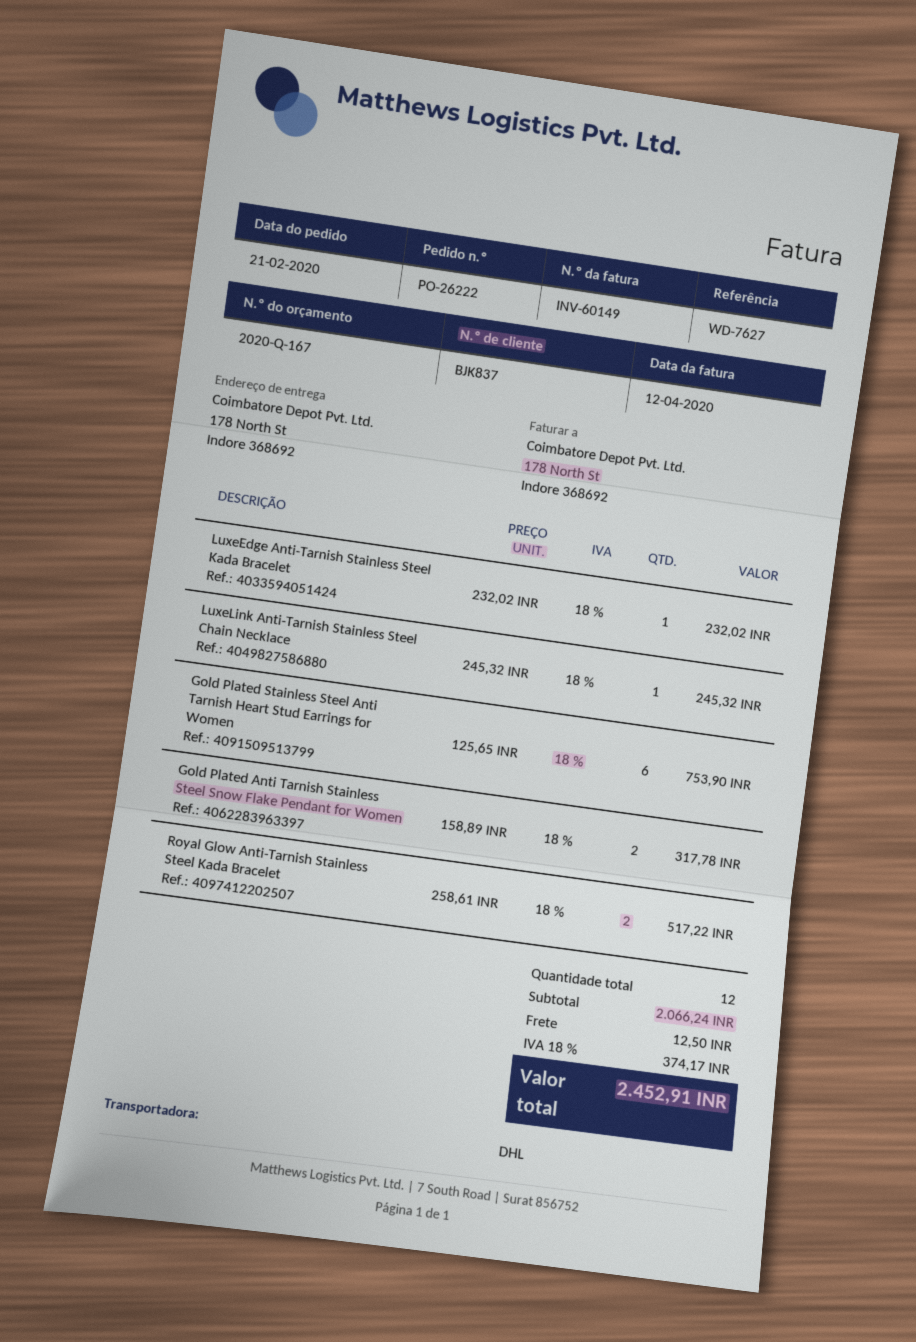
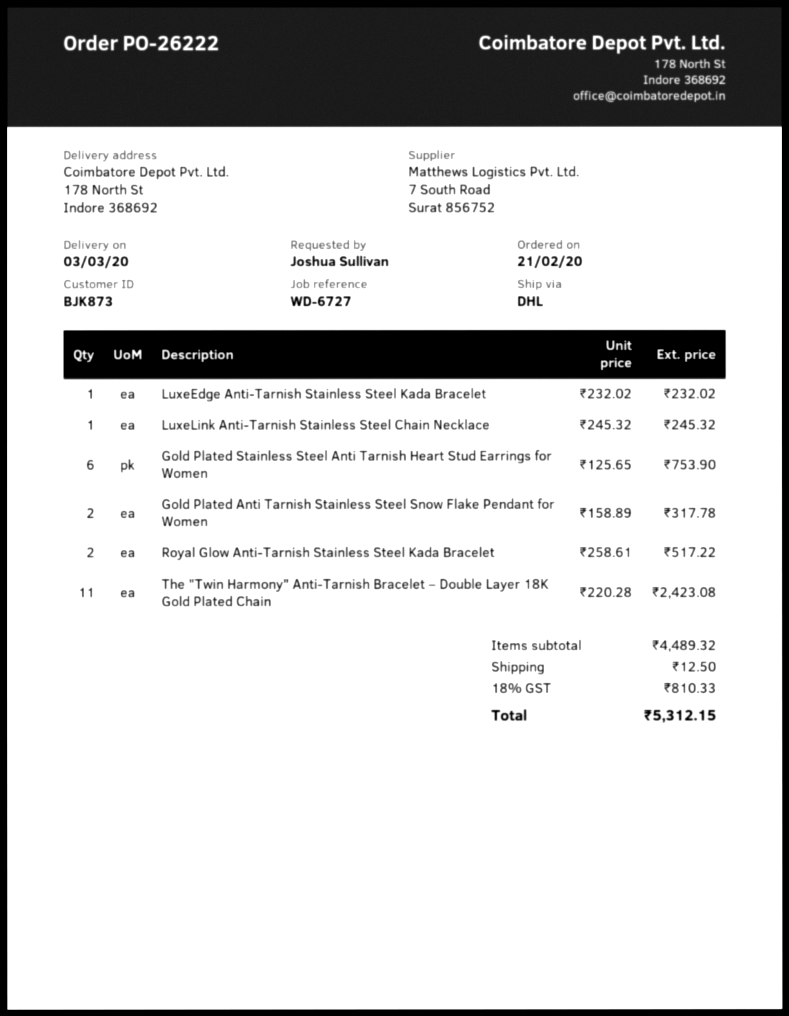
customer number: BJK837 -> BJK873
reference: WD-7627 -> WD-6727
The "Twin Harmony" Anti-Tarnish Bracelet – Double Layer 18K Gold Plated Chain: none -> 11 x 220.28 = 2423.08
subtotal: 2066.24 -> 4489.32
tax: 18% = 374.17 -> 18% = 810.33
total: 2452.91 -> 5312.15

